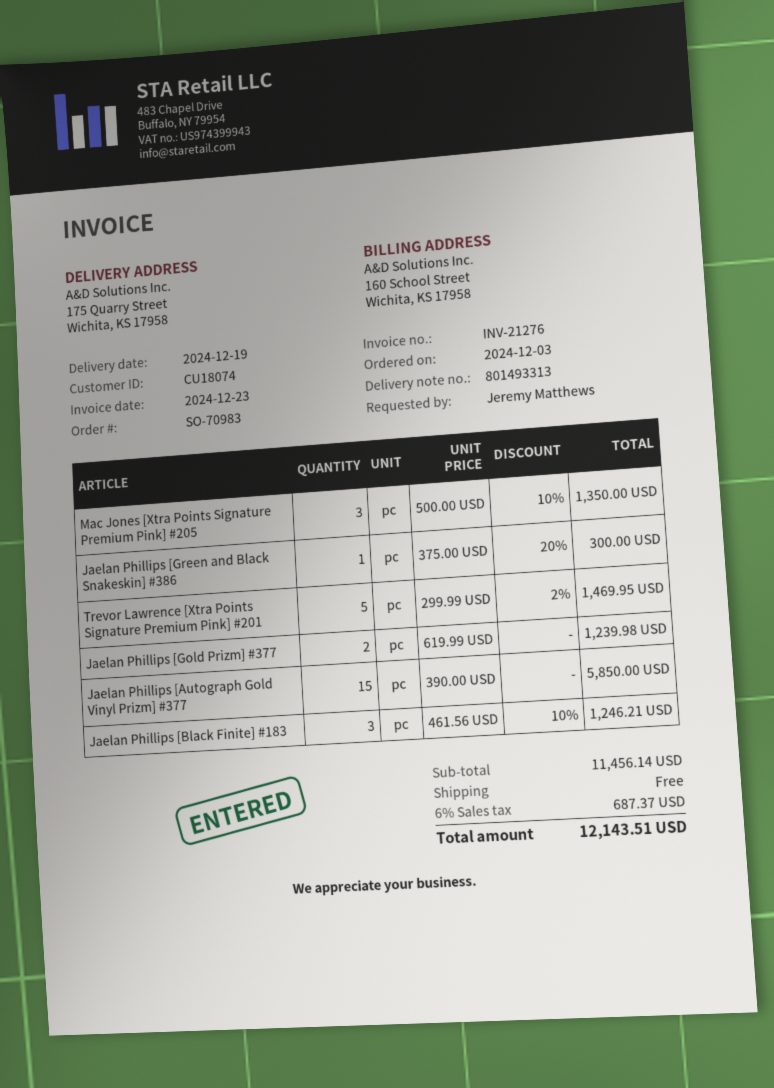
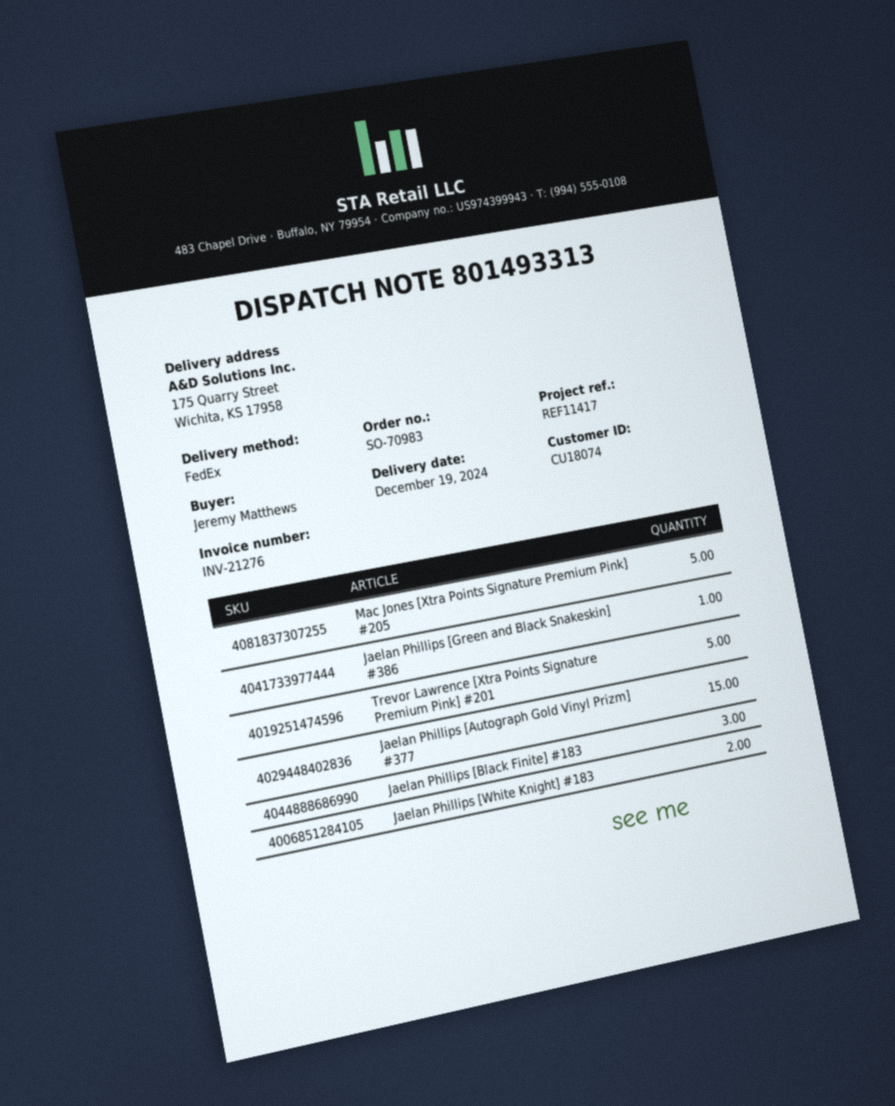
Mac Jones [Xtra Points Signature Premium Pink] #205: 3 -> 5
Jaelan Phillips [Gold Prizm] #377: 2 -> none
Jaelan Phillips [White Knight] #183: none -> 2

